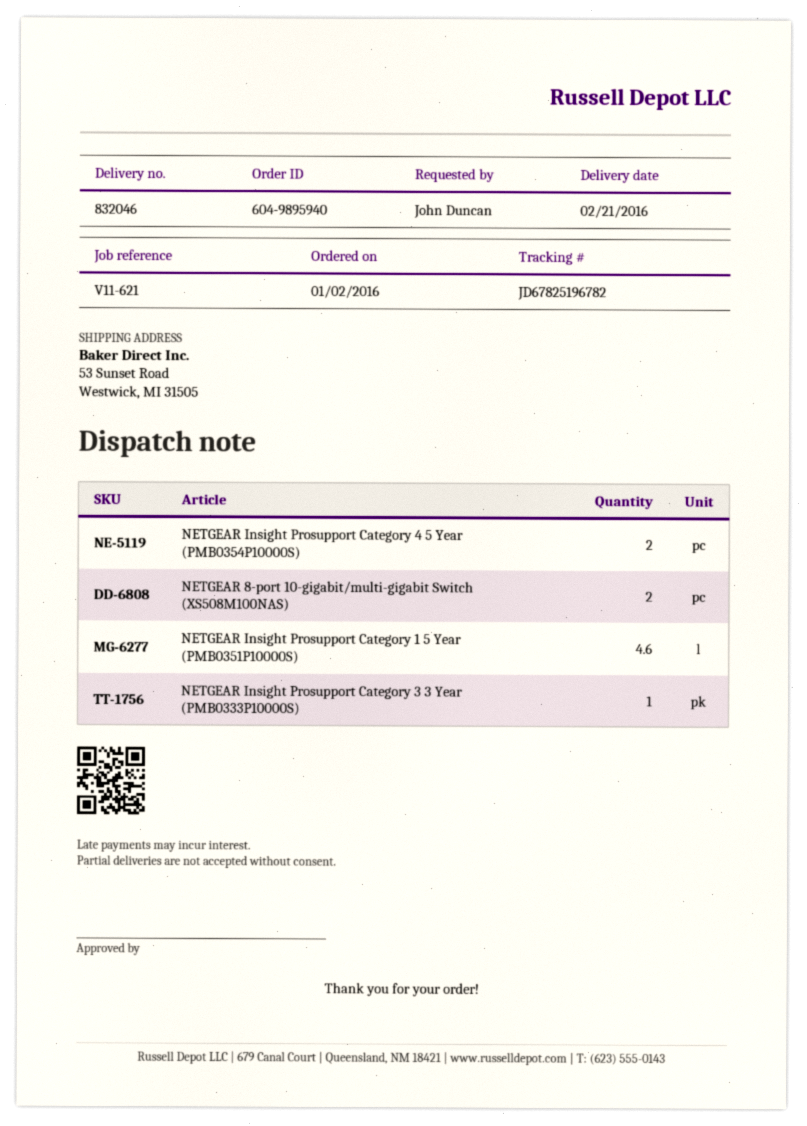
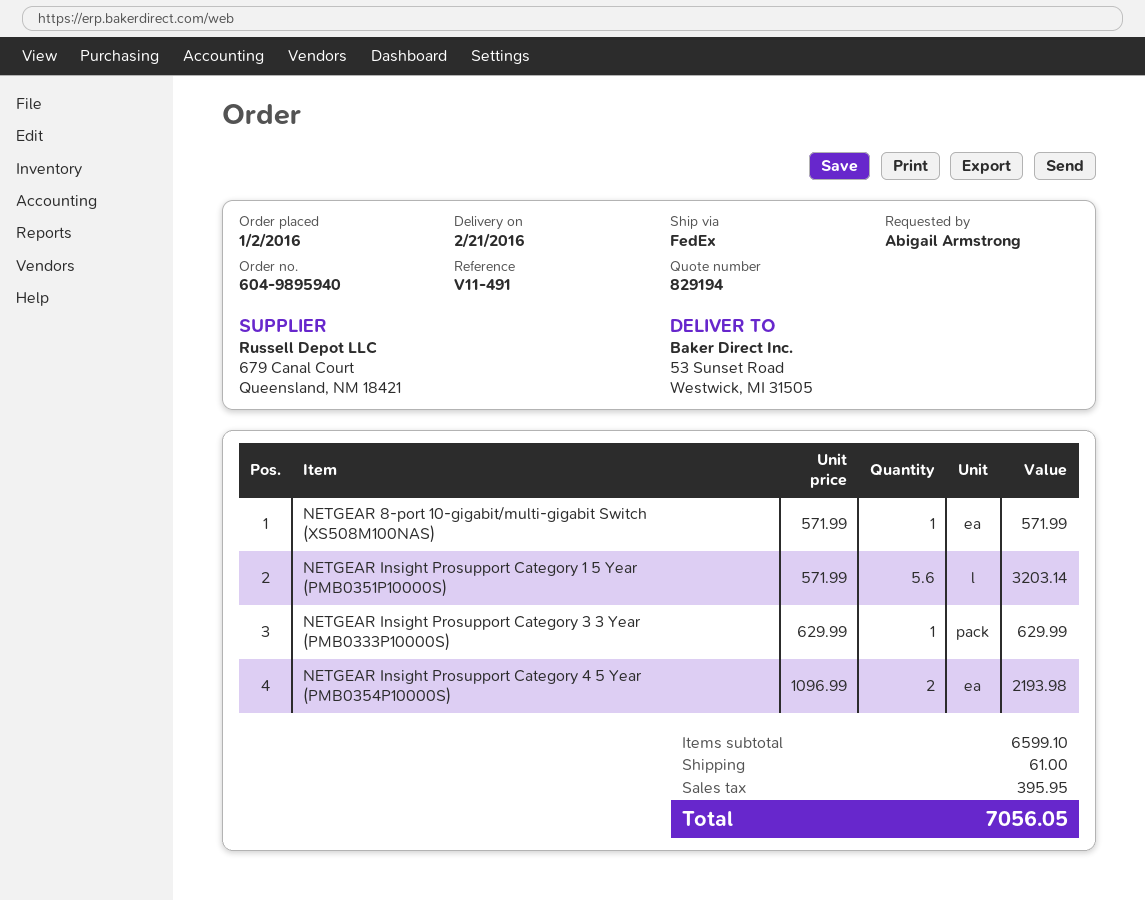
reference: V11-621 -> V11-491
ordered by: John Duncan -> Abigail Armstrong
NETGEAR 8-port 10-gigabit/multi-gigabit Switch (XS508M100NAS): 2 -> 1
NETGEAR Insight Prosupport Category 1 5 Year (PMB0351P10000S): 4.6 -> 5.6

